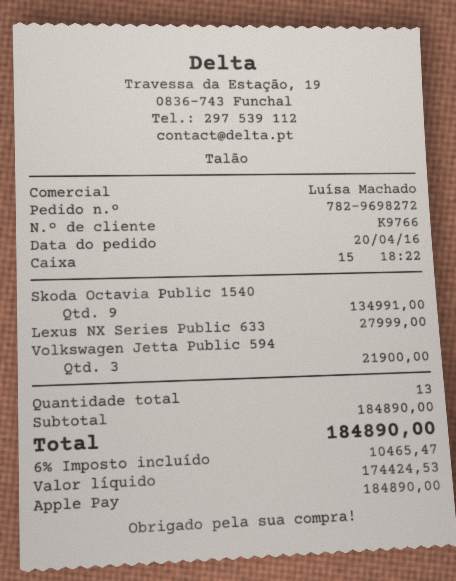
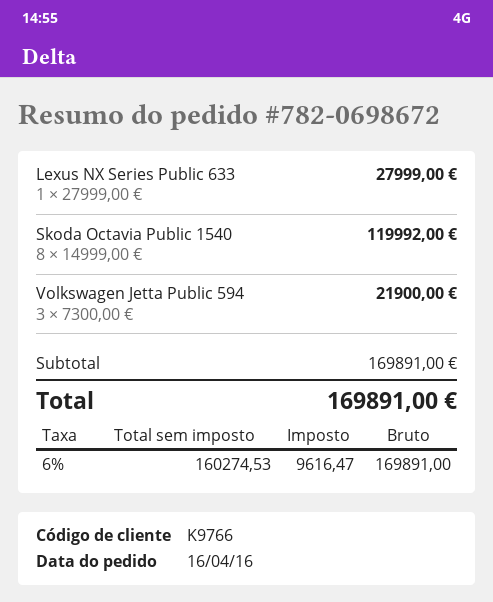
order number: 782-9698272 -> 782-0698672
order date: 2016-04-20 -> 2016-04-16
Skoda Octavia Public 1540: 9 for 134991.00 -> 8 for 119992.00
subtotal: 184890.00 -> 169891.00
net: 174424.53 -> 160274.53
tax: 6% = 10465.47 -> 6% = 9616.47
total: 184890.00 -> 169891.00

